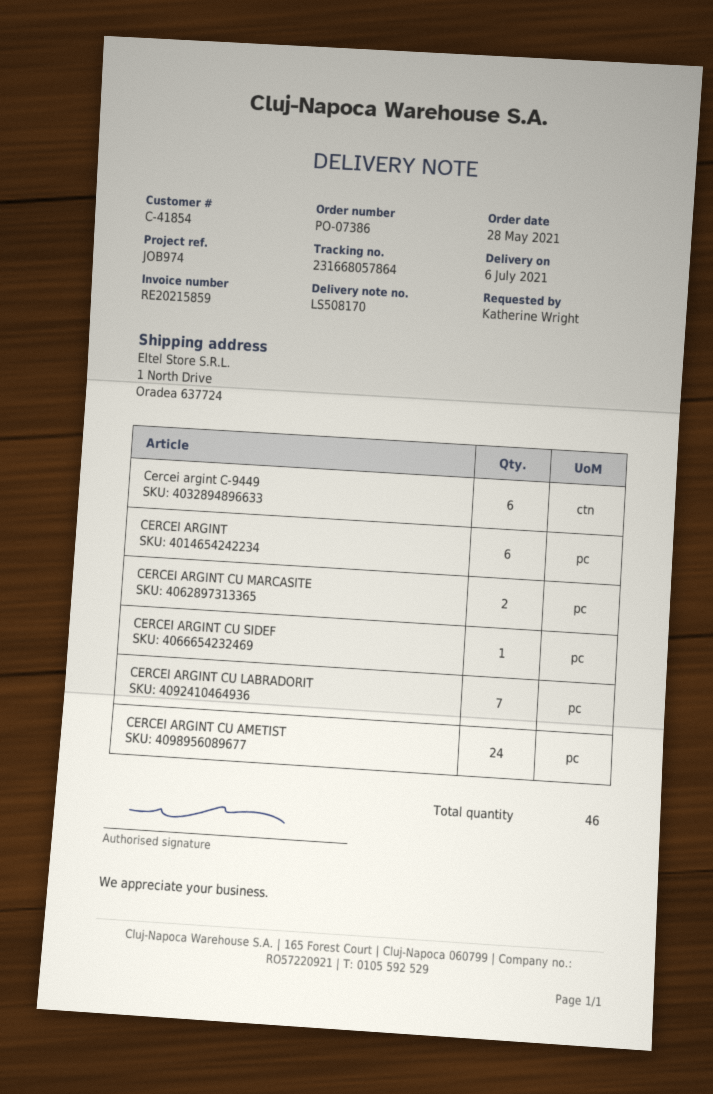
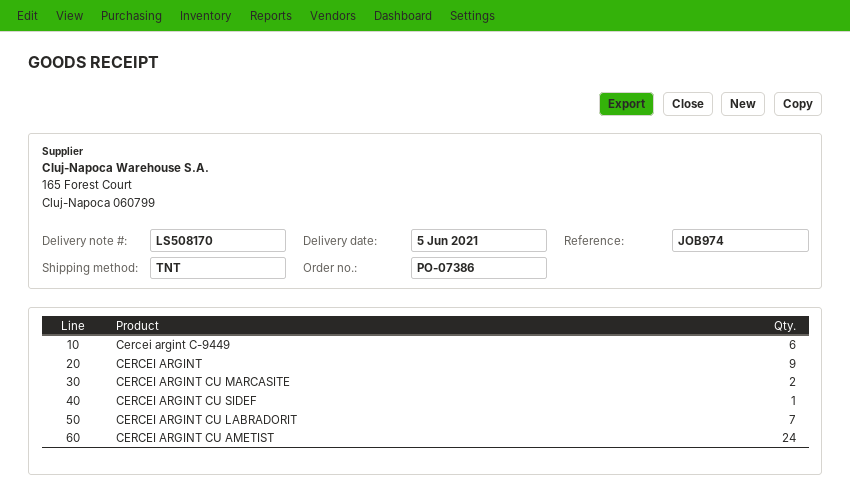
delivery date: 2021-07-06 -> 2021-06-05
CERCEI ARGINT: 6 -> 9

